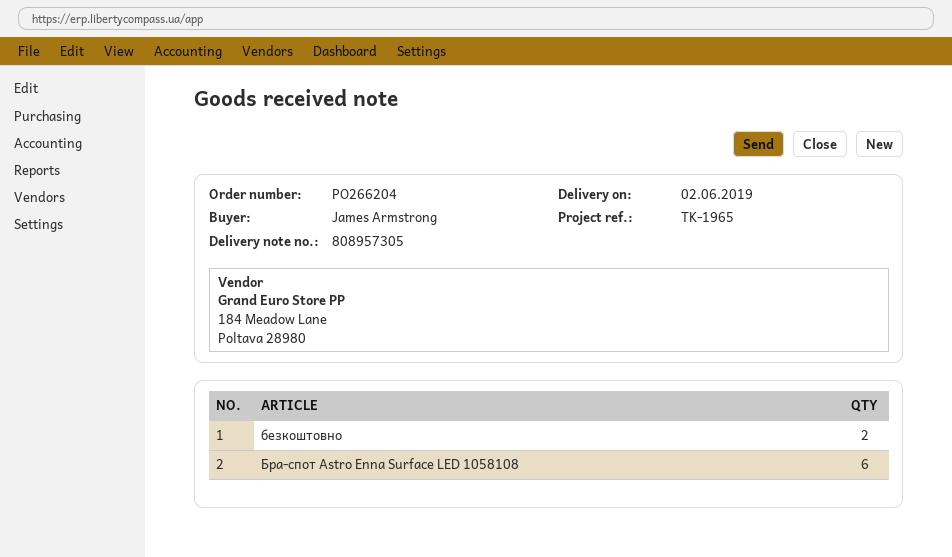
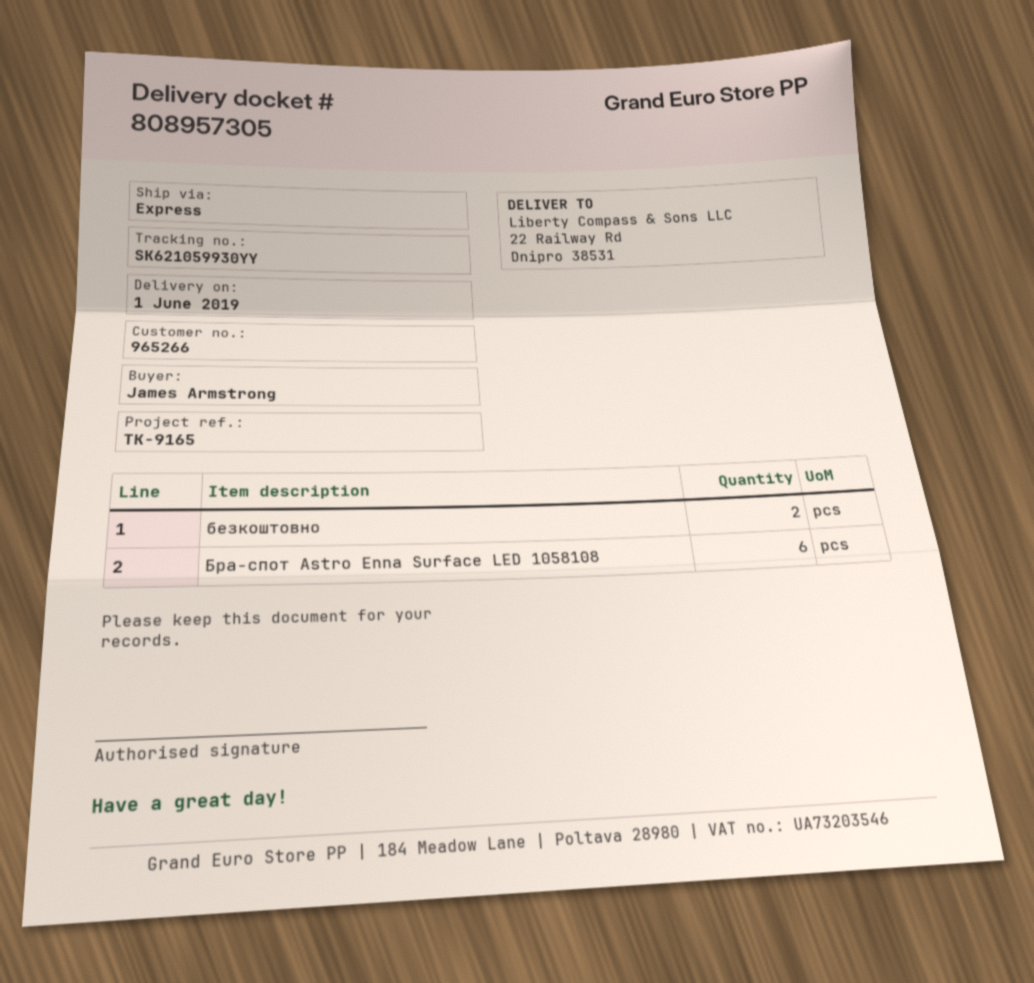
delivery date: 2019-06-02 -> 2019-06-01
reference: TK-1965 -> TK-9165

